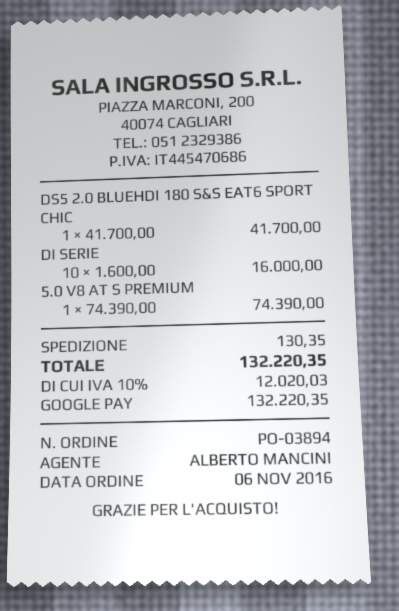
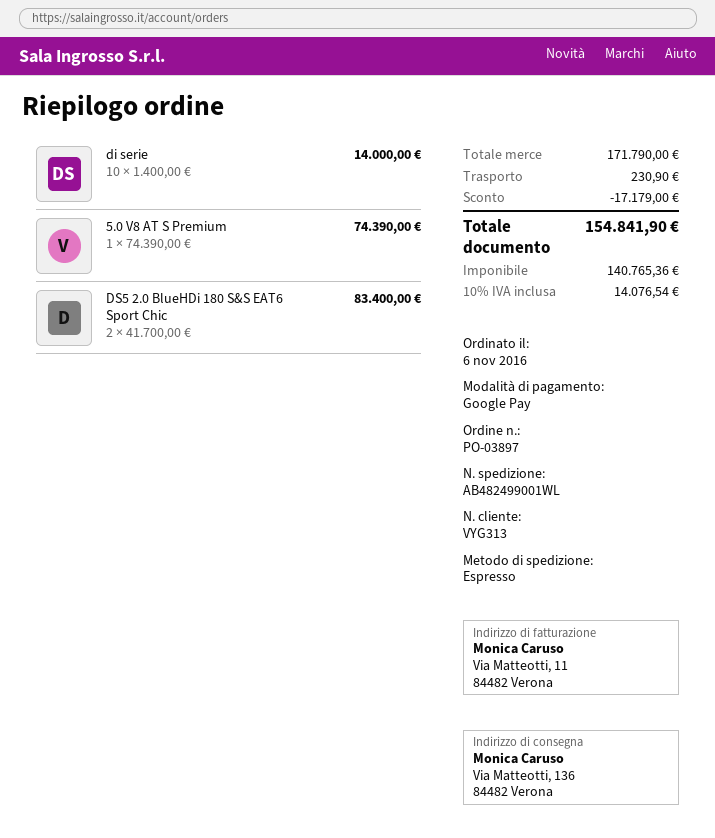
order number: PO-03894 -> PO-03897
DS5 2.0 BLUEHDI 180 S&S EAT6 SPORT CHIC: 1 x 41700.00 = 41700.00 -> 2 x 41700.00 = 83400.00
DI SERIE: 10 x 1600.00 = 16000.00 -> 10 x 1400.00 = 14000.00
discount: none -> 17179.00
shipping: 130.35 -> 230.90
tax: 10% = 12020.03 -> 10% = 14076.54
total: 132220.35 -> 154841.90

